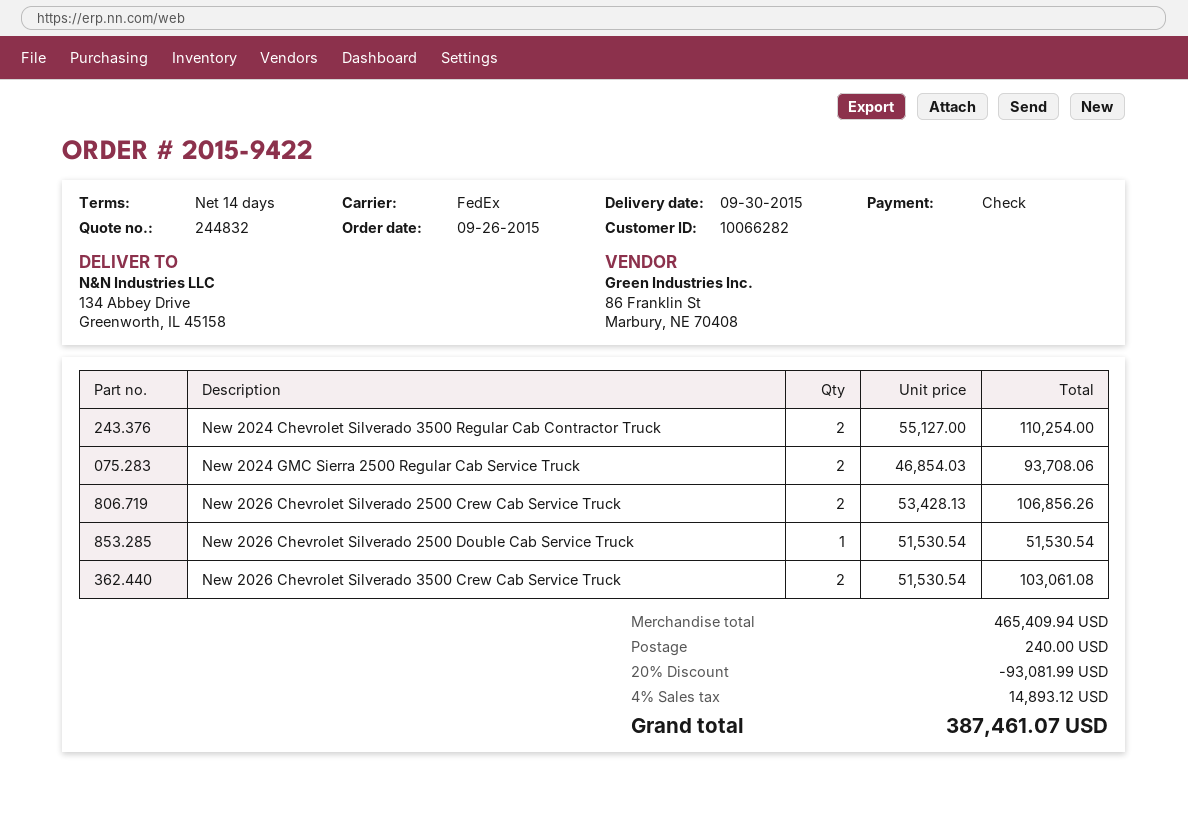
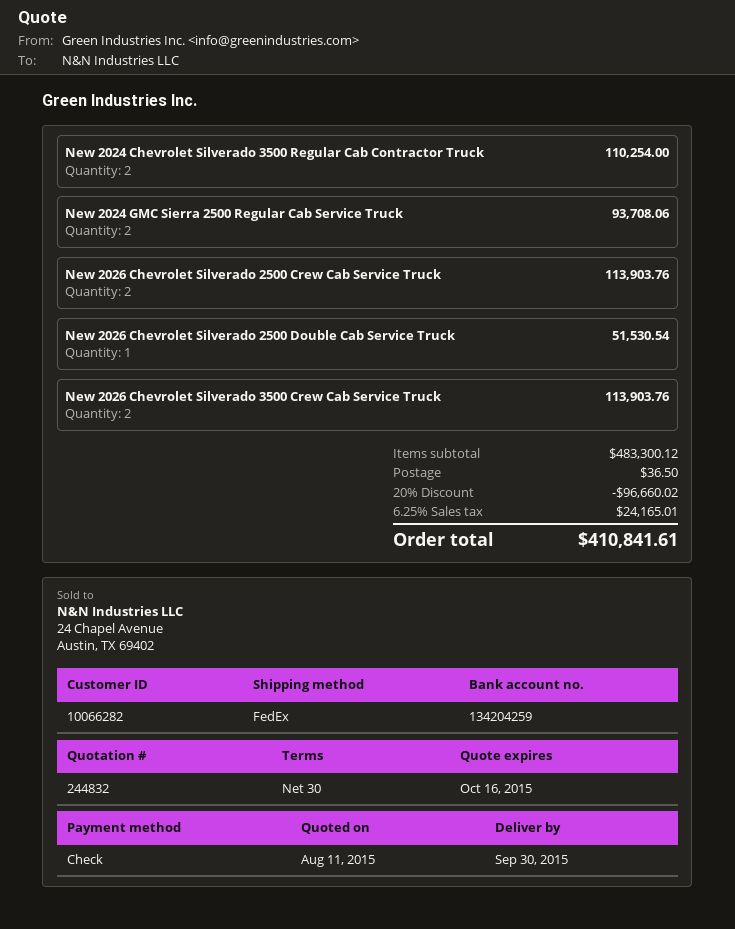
payment terms: 14 days -> 30 days
New 2026 Chevrolet Silverado 2500 Crew Cab Service Truck: 2 for 106856.26 -> 2 for 113903.76
New 2026 Chevrolet Silverado 3500 Crew Cab Service Truck: 2 for 103061.08 -> 2 for 113903.76
subtotal: 465409.94 -> 483300.12
discount: 20% = 93081.99 -> 20% = 96660.02
shipping: 240.00 -> 36.50
tax: 4% = 14893.12 -> 6.25% = 24165.01
total: 387461.07 -> 410841.61

